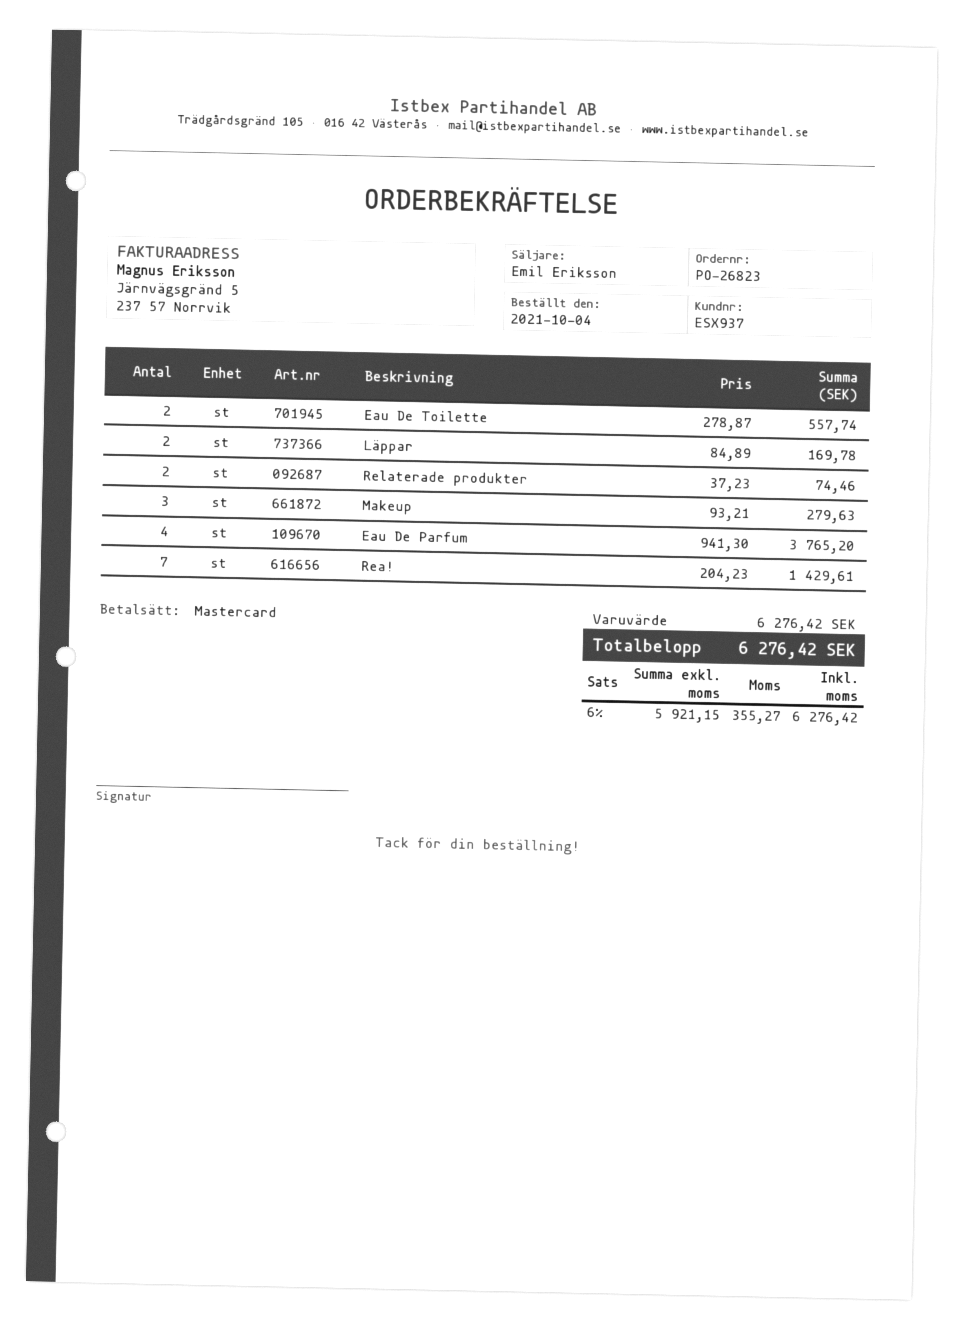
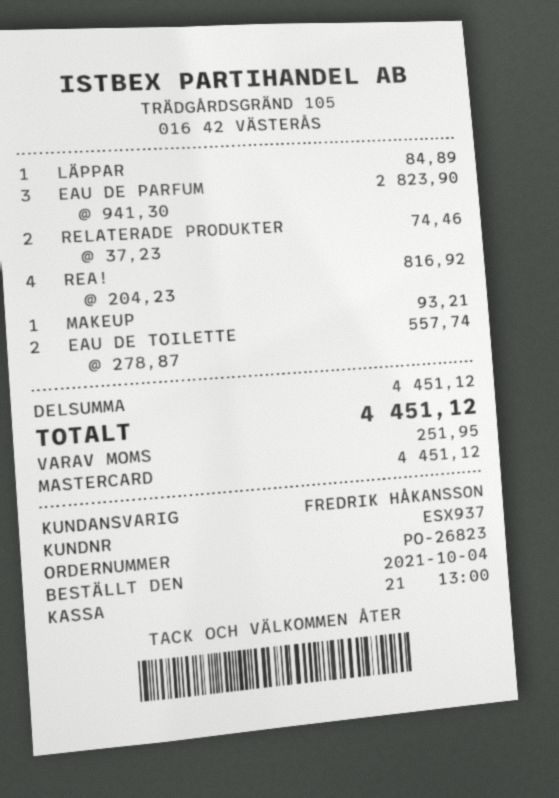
sales rep: Emil Eriksson -> FREDRIK HÅKANSSON
Läppar: 2 x 84.89 = 169.78 -> 1 x 84.89 = 84.89
Makeup: 3 x 93.21 = 279.63 -> 1 x 93.21 = 93.21
Eau De Parfum: 4 x 941.30 = 3765.20 -> 3 x 941.30 = 2823.90
Rea!: 7 x 204.23 = 1429.61 -> 4 x 204.23 = 816.92
subtotal: 6276.42 -> 4451.12
tax: 355.27 -> 251.95
total: 6276.42 -> 4451.12

